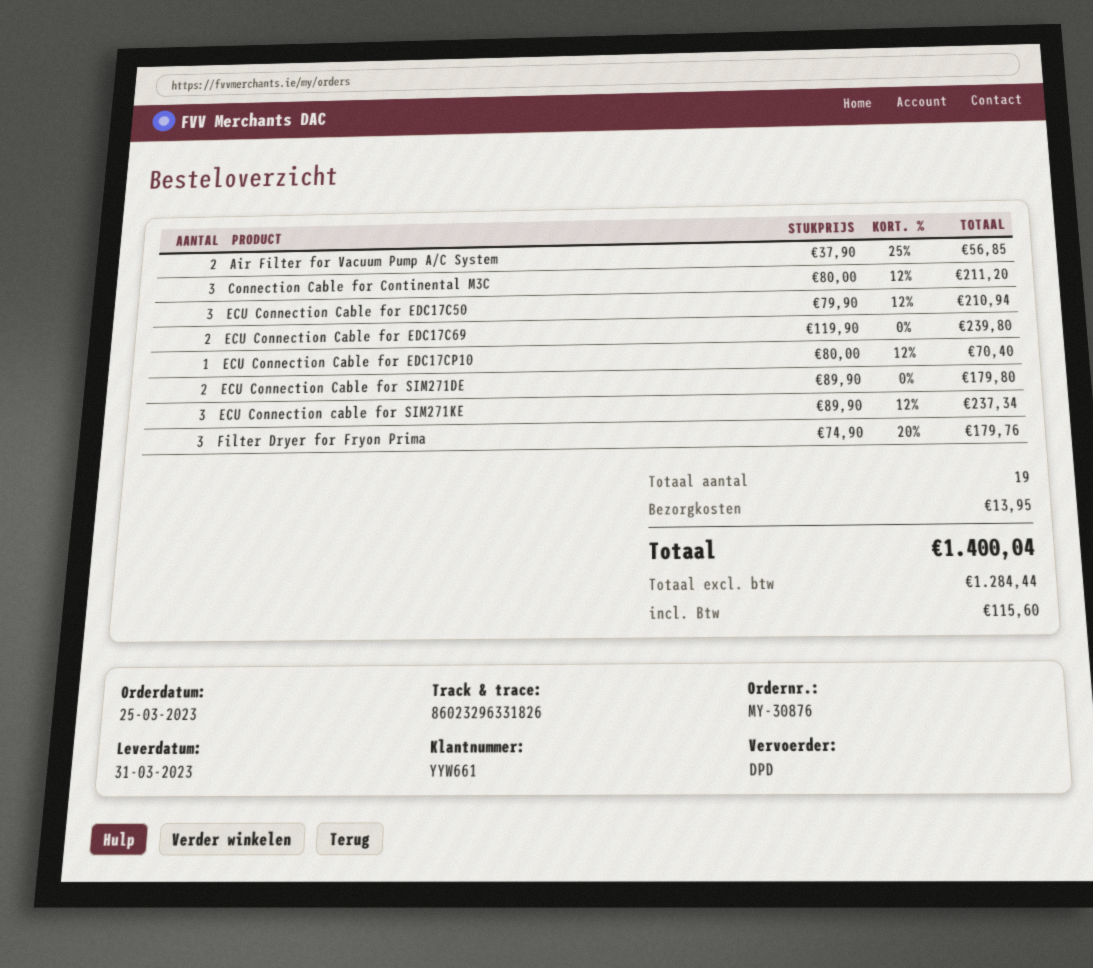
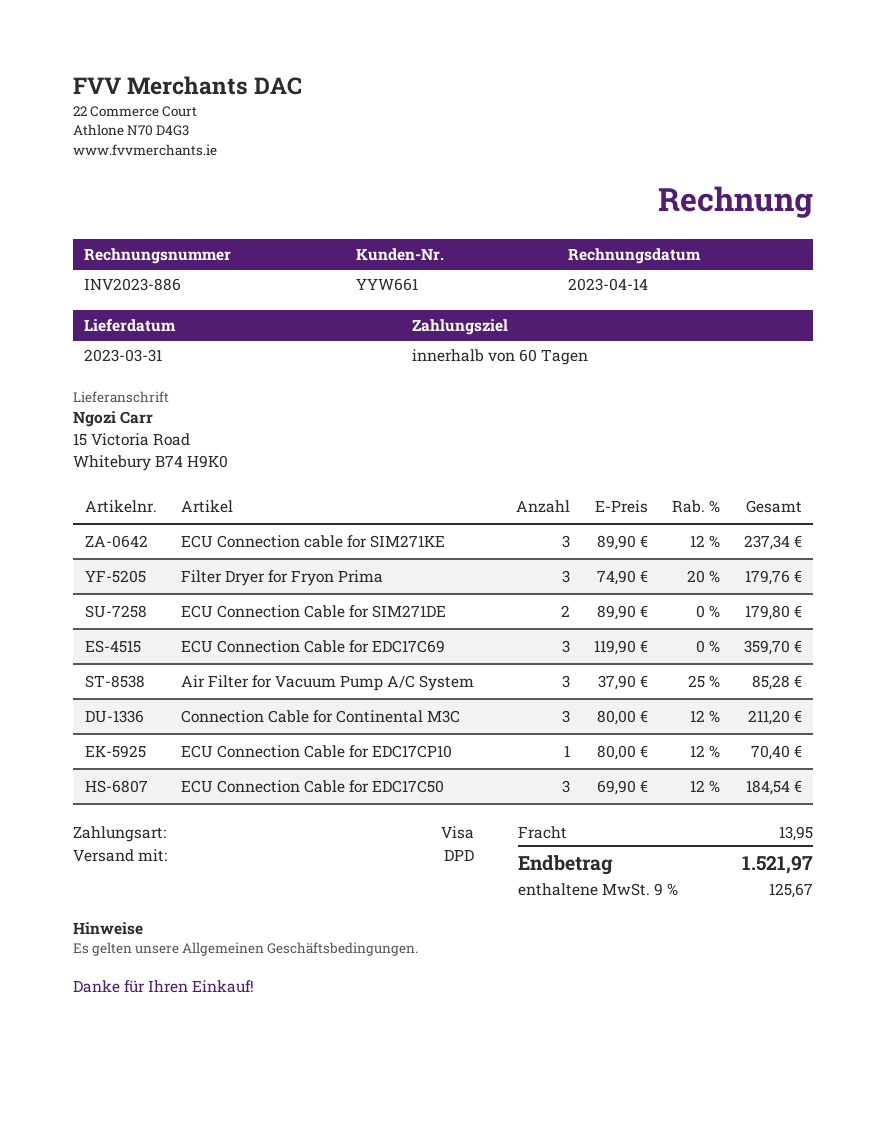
Air Filter for Vacuum Pump A/C System: 2 x 37.90 - 25% = 56.85 -> 3 x 37.90 - 25% = 85.28
ECU Connection Cable for EDC17C50: 3 x 79.90 - 12% = 210.94 -> 3 x 69.90 - 12% = 184.54
ECU Connection Cable for EDC17C69: 2 x 119.90 = 239.80 -> 3 x 119.90 = 359.70
tax: 115.60 -> 125.67
total: 1400.04 -> 1521.97

